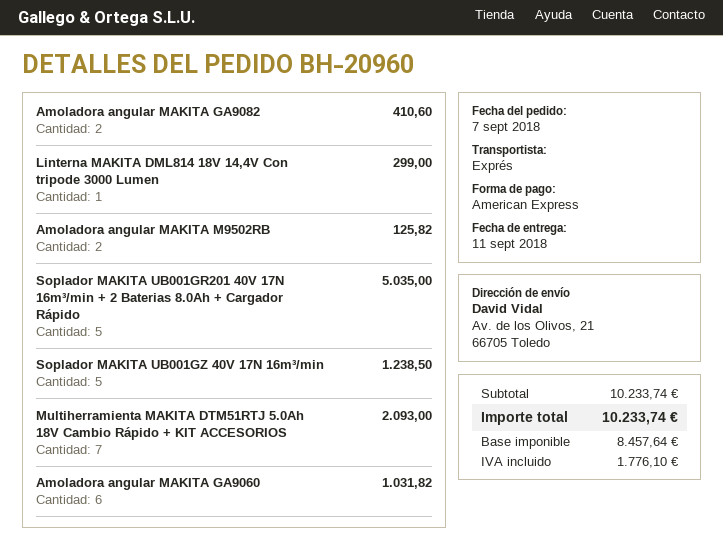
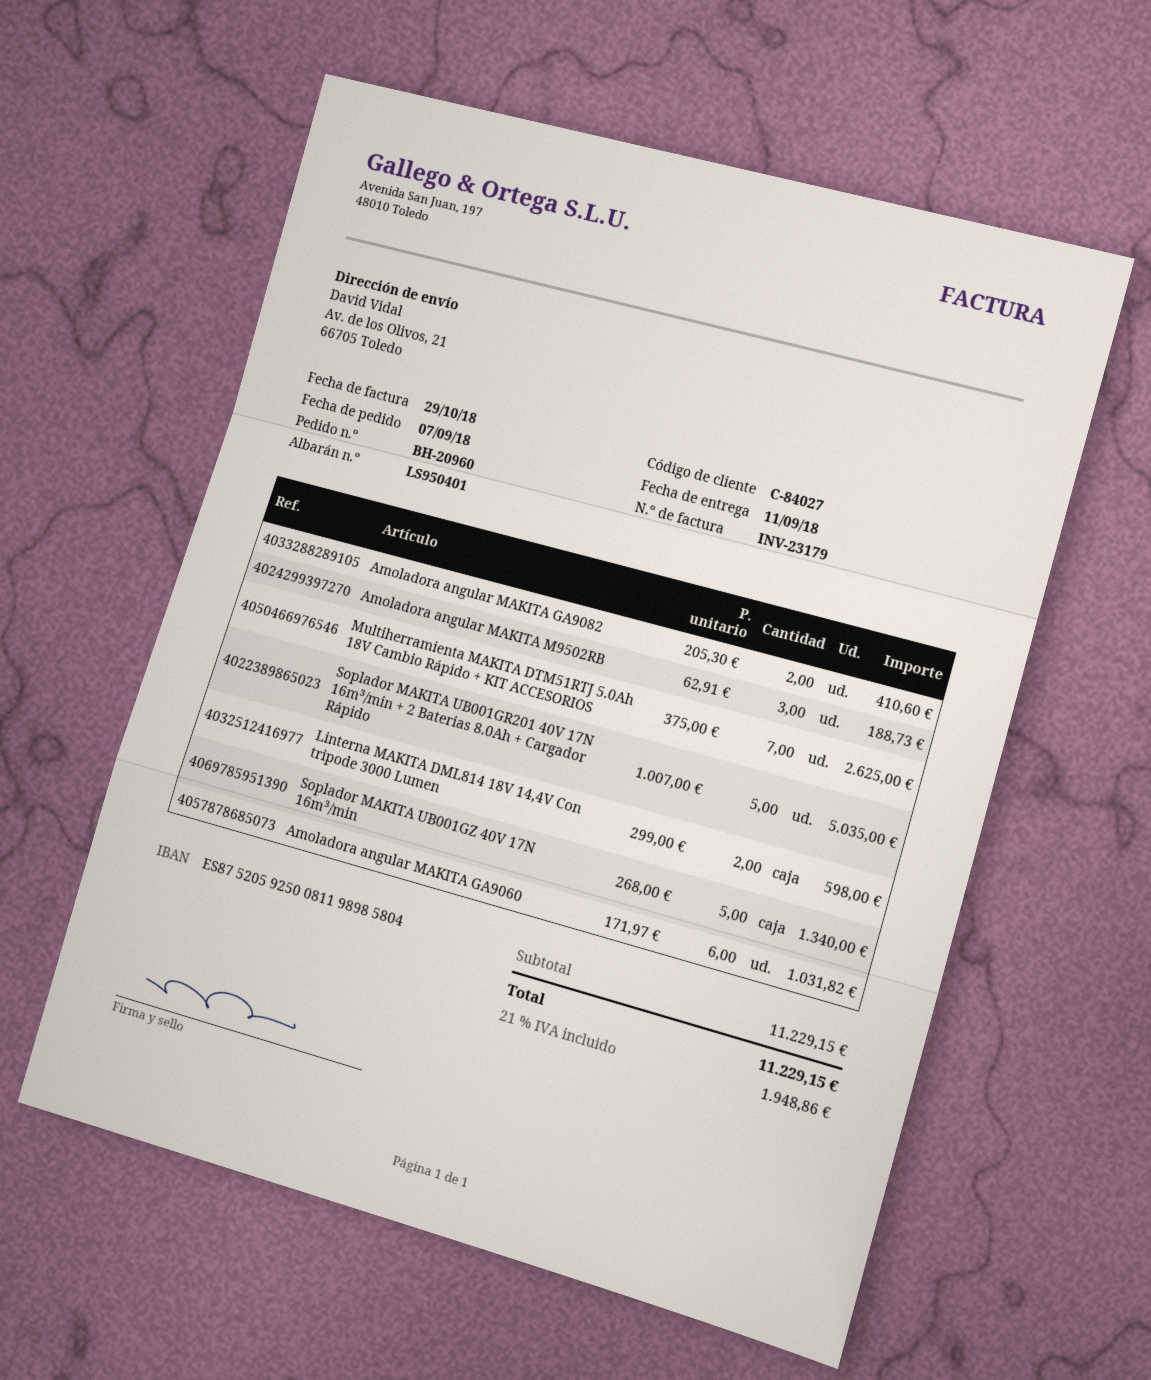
Linterna MAKITA DML814 18V 14,4V Con tripode 3000 Lumen: 1 for 299.00 -> 2 for 598.00
Amoladora angular MAKITA M9502RB: 2 for 125.82 -> 3 for 188.73
Soplador MAKITA UB001GZ 40V 17N 16m³/min: 5 for 1238.50 -> 5 for 1340.00
Multiherramienta MAKITA DTM51RTJ 5.0Ah 18V Cambio Rápido + KIT ACCESORIOS: 7 for 2093.00 -> 7 for 2625.00
subtotal: 10233.74 -> 11229.15
tax: 1776.10 -> 1948.86
total: 10233.74 -> 11229.15

